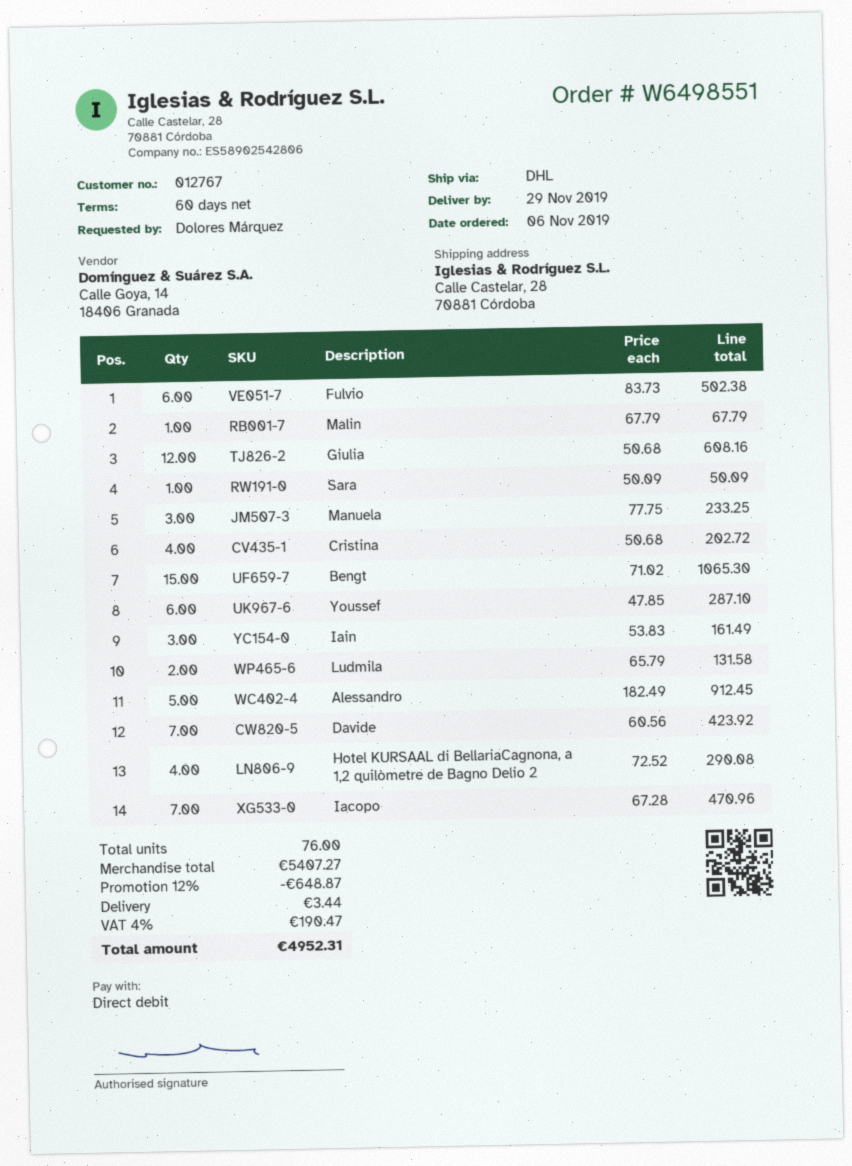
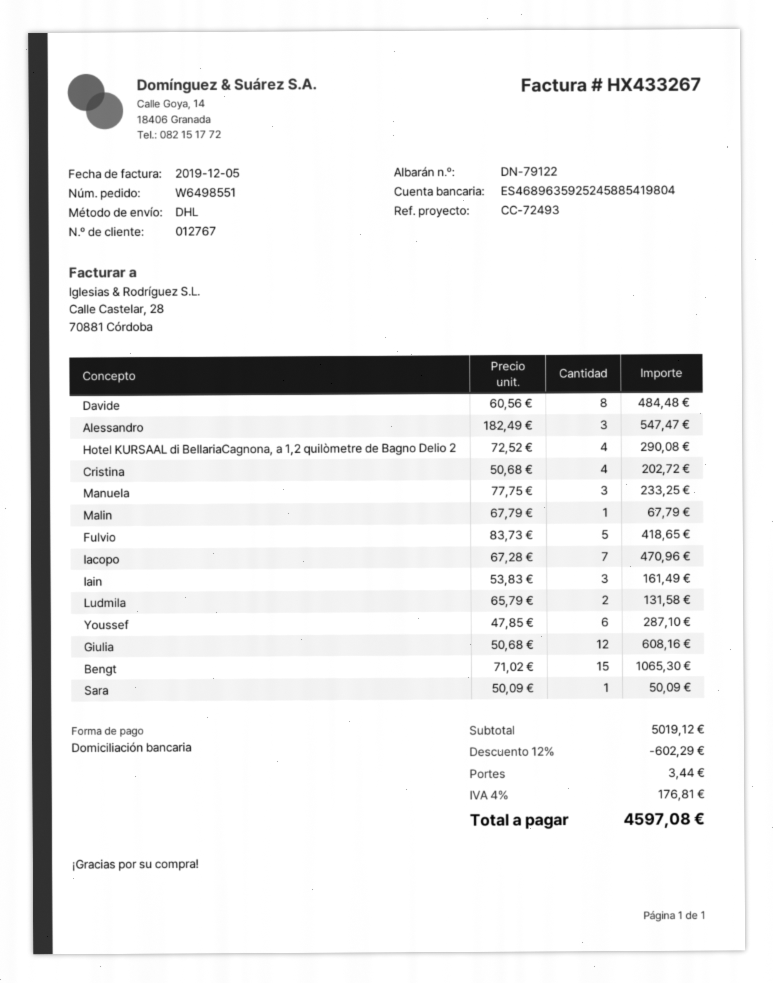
Fulvio: 6 x 83.73 = 502.38 -> 5 x 83.73 = 418.65
Alessandro: 5 x 182.49 = 912.45 -> 3 x 182.49 = 547.47
Davide: 7 x 60.56 = 423.92 -> 8 x 60.56 = 484.48
subtotal: 5407.27 -> 5019.12
discount: 12% = 648.87 -> 12% = 602.29
tax: 4% = 190.47 -> 4% = 176.81
total: 4952.31 -> 4597.08

